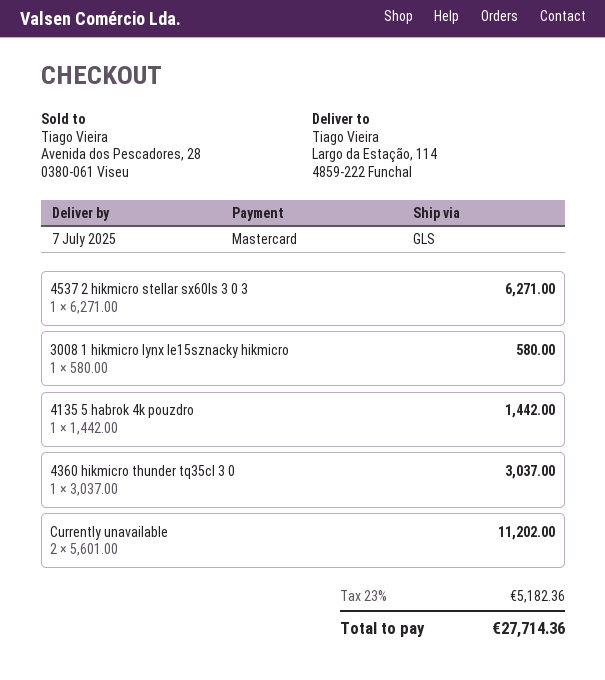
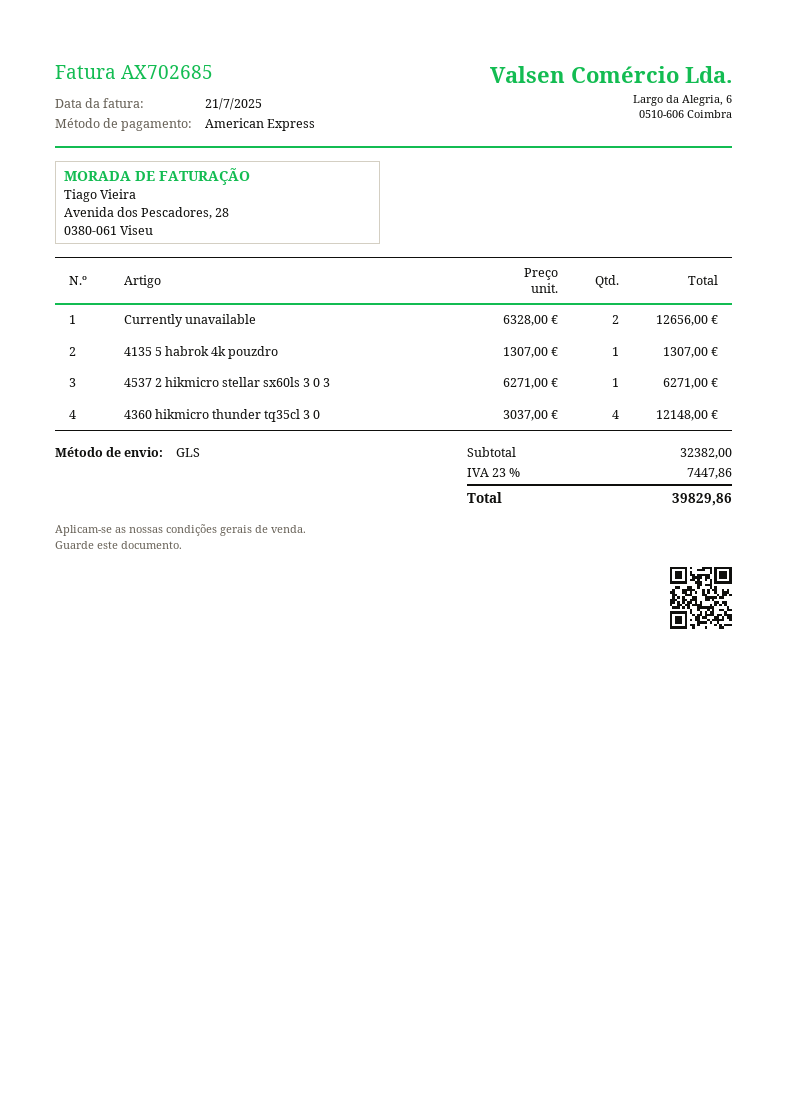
payment method: Mastercard -> American Express
3008 1 hikmicro lynx le15sznacky hikmicro: 1 x 580.00 = 580.00 -> none
4135 5 habrok 4k pouzdro: 1 x 1442.00 = 1442.00 -> 1 x 1307.00 = 1307.00
4360 hikmicro thunder tq35cl 3 0: 1 x 3037.00 = 3037.00 -> 4 x 3037.00 = 12148.00
Currently unavailable: 2 x 5601.00 = 11202.00 -> 2 x 6328.00 = 12656.00
tax: 23% = 5182.36 -> 23% = 7447.86
total: 27714.36 -> 39829.86

